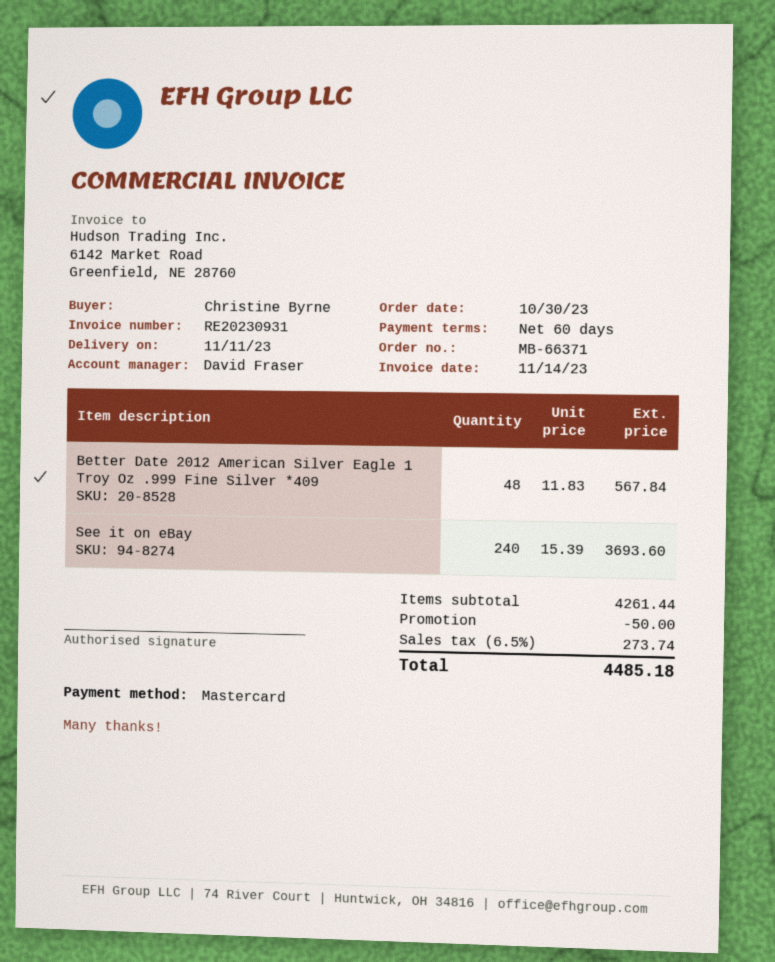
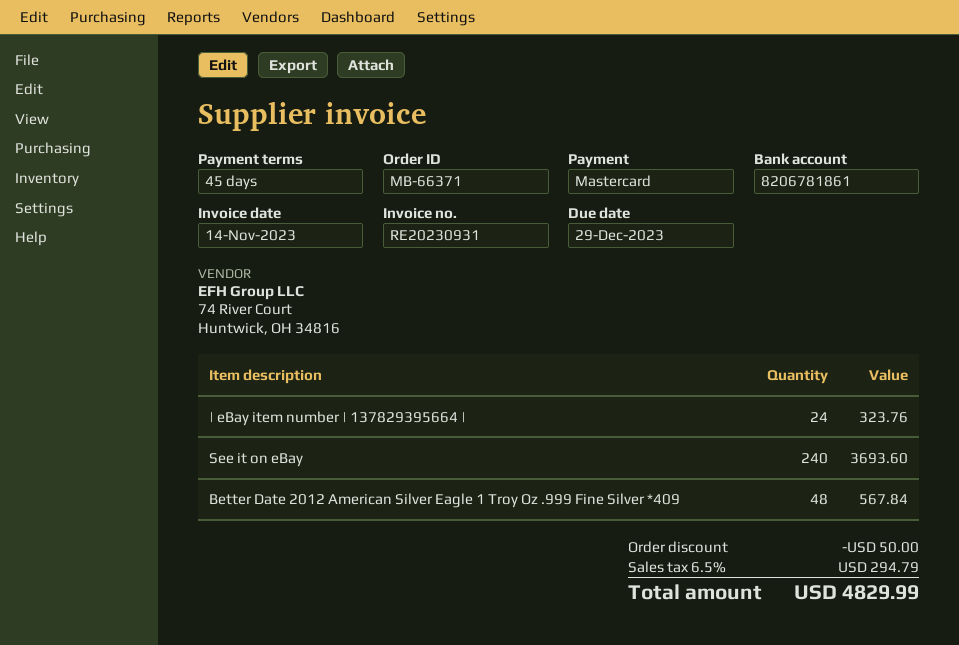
payment terms: 60 days -> 45 days
| eBay item number | 137829395664 |: none -> 24 for 323.76
tax: 6.5% = 273.74 -> 6.5% = 294.79
total: 4485.18 -> 4829.99

